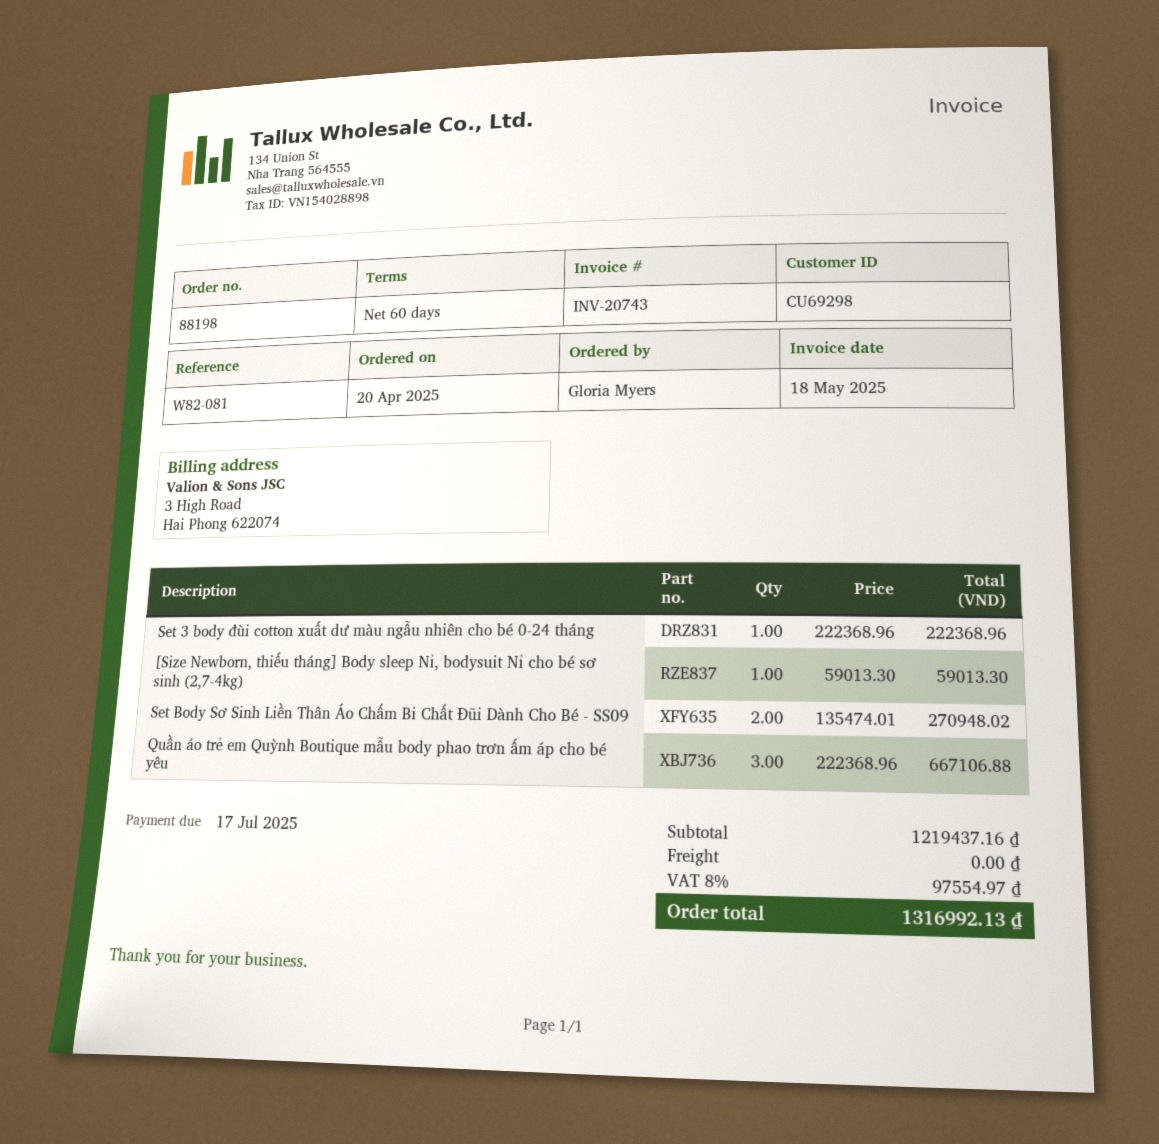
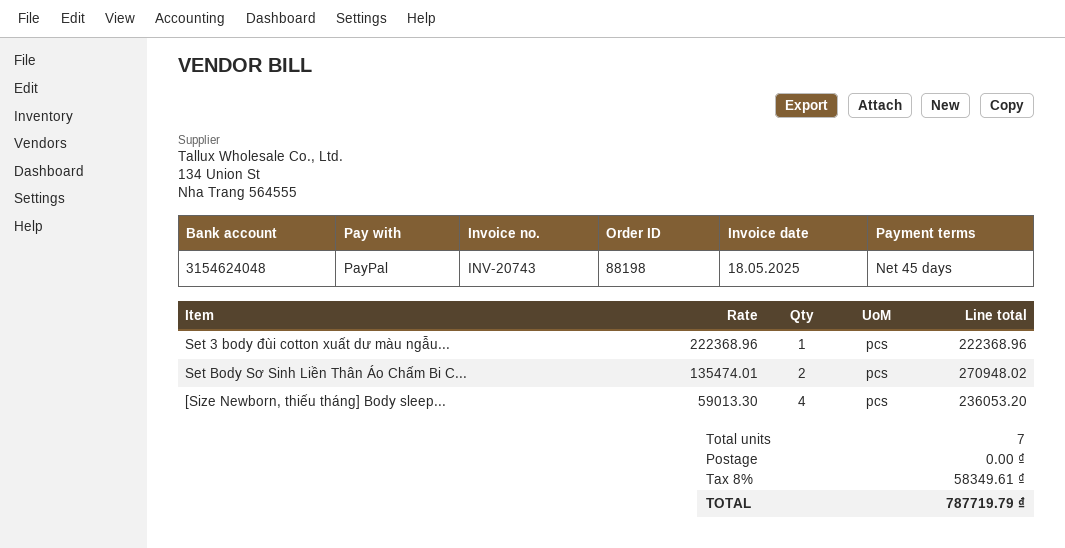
payment terms: 60 days -> 45 days
[Size Newborn, thiếu tháng] Body sleep Nỉ, bodysuit Nỉ cho bé sơ sinh (2,7-4kg): 1 x 59013.30 = 59013.30 -> 4 x 59013.30 = 236053.20
Quần áo trẻ em Quỳnh Boutique mẫu body phao trơn ấm áp cho bé yêu: 3 x 222368.96 = 667106.88 -> none
tax: 8% = 97554.97 -> 8% = 58349.61
total: 1316992.13 -> 787719.79

